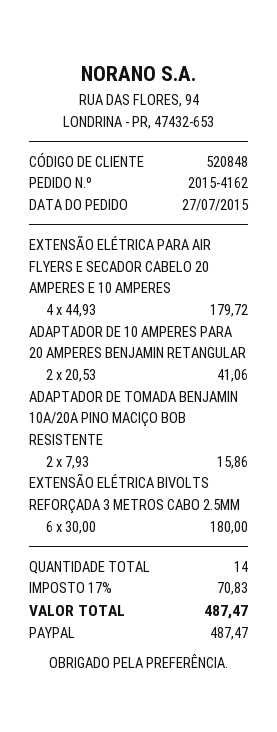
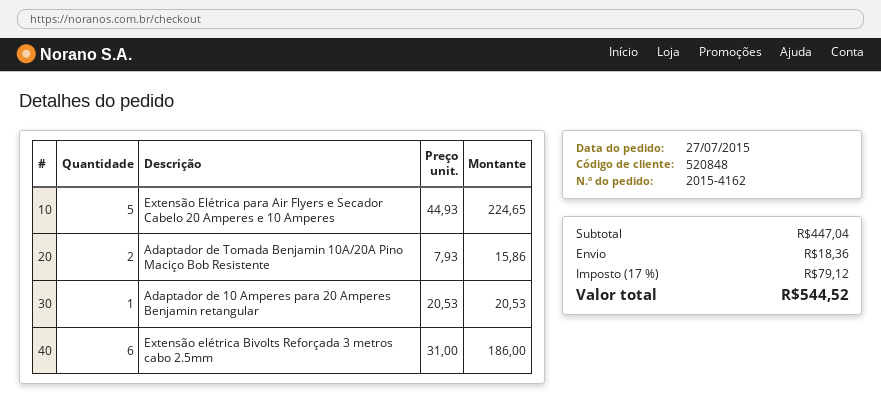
EXTENSÃO ELÉTRICA PARA AIR FLYERS E SECADOR CABELO 20 AMPERES E 10 AMPERES: 4 x 44.93 = 179.72 -> 5 x 44.93 = 224.65
ADAPTADOR DE 10 AMPERES PARA 20 AMPERES BENJAMIN RETANGULAR: 2 x 20.53 = 41.06 -> 1 x 20.53 = 20.53
EXTENSÃO ELÉTRICA BIVOLTS REFORÇADA 3 METROS CABO 2.5MM: 6 x 30.00 = 180.00 -> 6 x 31.00 = 186.00
shipping: none -> 18.36
tax: 17% = 70.83 -> 17% = 79.12
total: 487.47 -> 544.52

